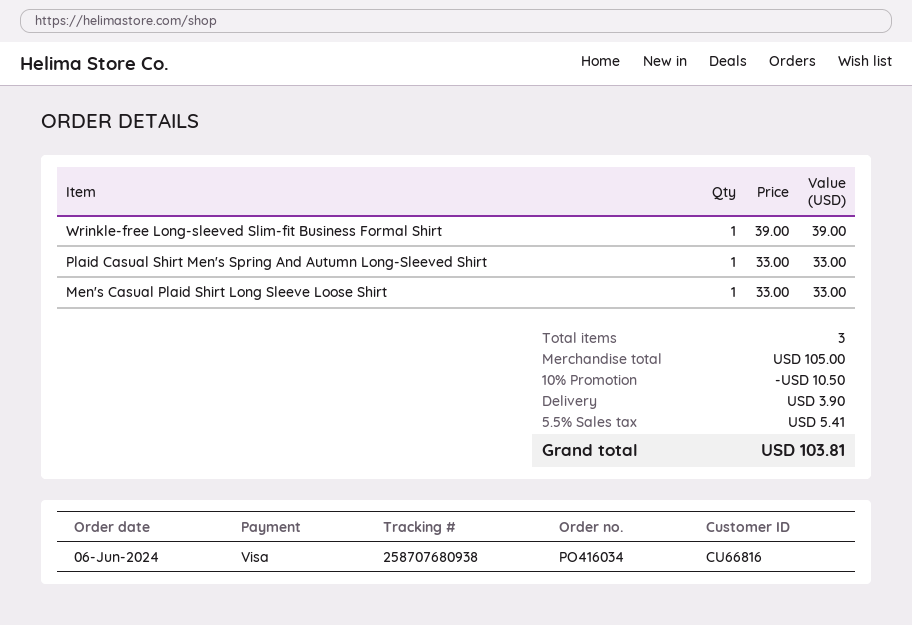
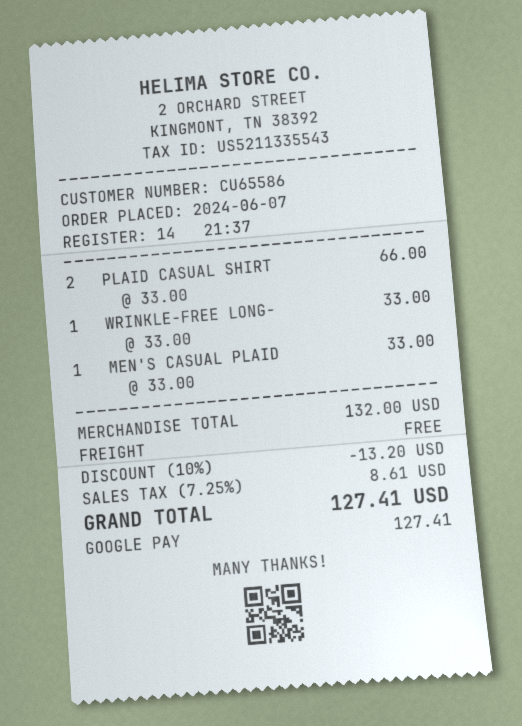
order date: 2024-06-06 -> 2024-06-07
customer number: CU66816 -> CU65586
payment method: Visa -> Google Pay
Wrinkle-free Long-sleeved Slim-fit Business Formal Shirt: 1 x 39.00 = 39.00 -> 1 x 33.00 = 33.00
Plaid Casual Shirt Men's Spring And Autumn Long-Sleeved Shirt: 1 x 33.00 = 33.00 -> 2 x 33.00 = 66.00
subtotal: 105.00 -> 132.00
discount: 10% = 10.50 -> 10% = 13.20
shipping: 3.90 -> 0.00
tax: 5.5% = 5.41 -> 7.25% = 8.61
total: 103.81 -> 127.41

